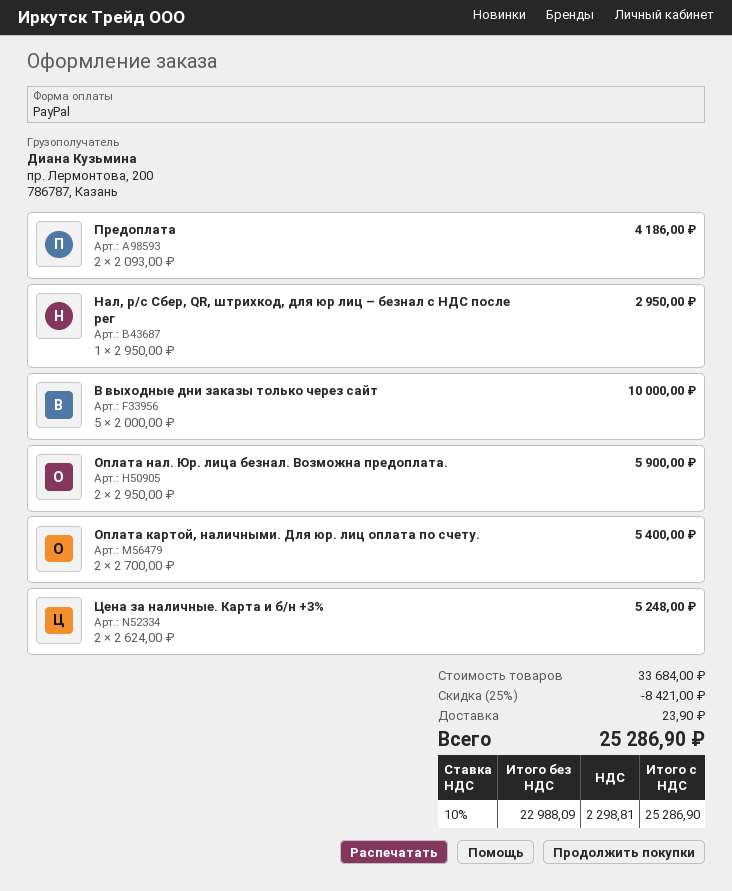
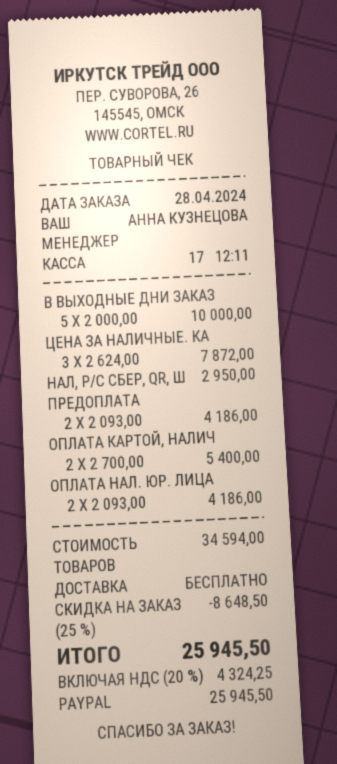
Оплата нал. Юр. лица безнал. Возможна предоплата.: 2 x 2950.00 = 5900.00 -> 2 x 2093.00 = 4186.00
Цена за наличные. Карта и б/н +3%: 2 x 2624.00 = 5248.00 -> 3 x 2624.00 = 7872.00
subtotal: 33684.00 -> 34594.00
discount: 25% = 8421.00 -> 25% = 8648.50
shipping: 23.90 -> 0.00
tax: 10% = 2298.81 -> 20% = 4324.25
total: 25286.90 -> 25945.50

